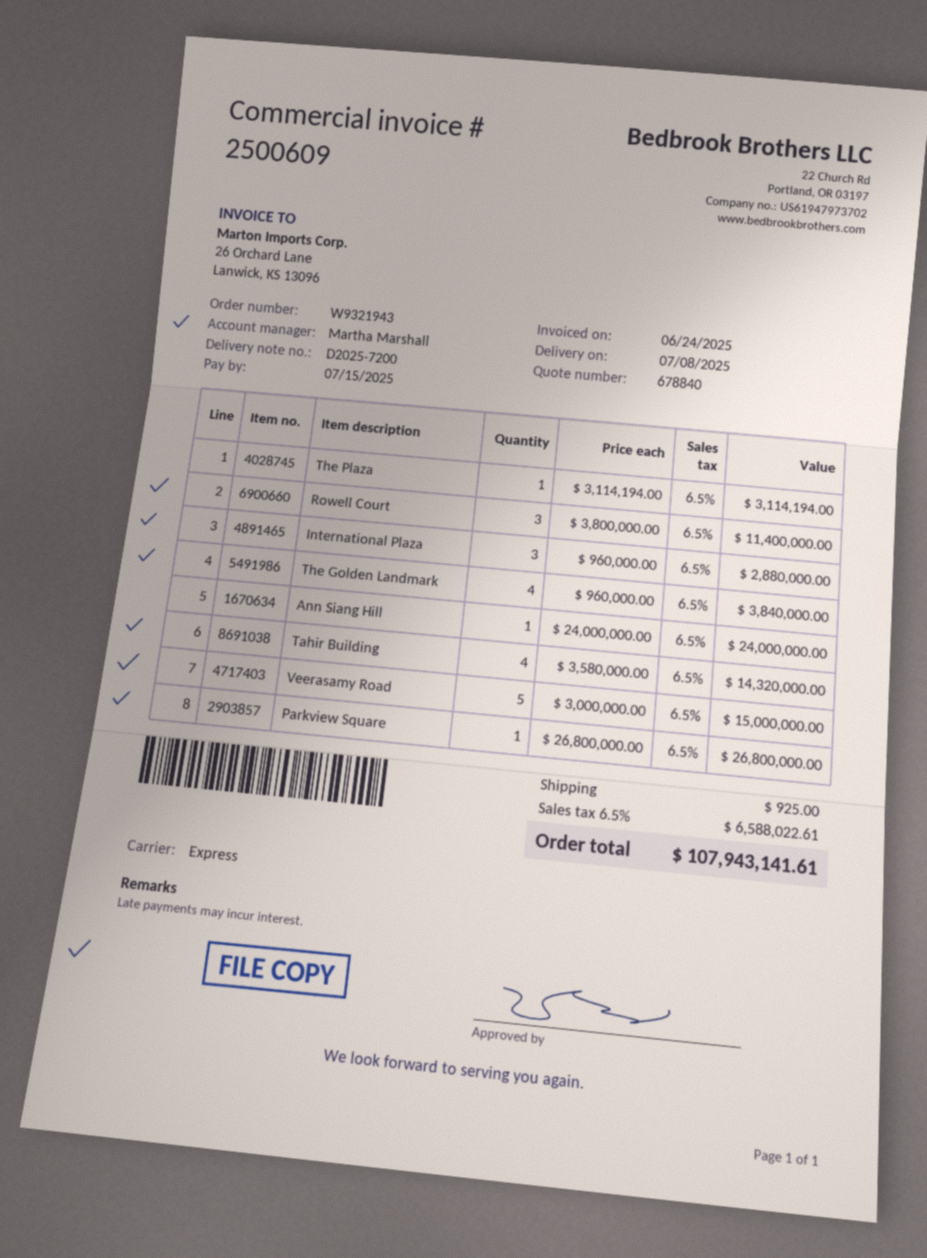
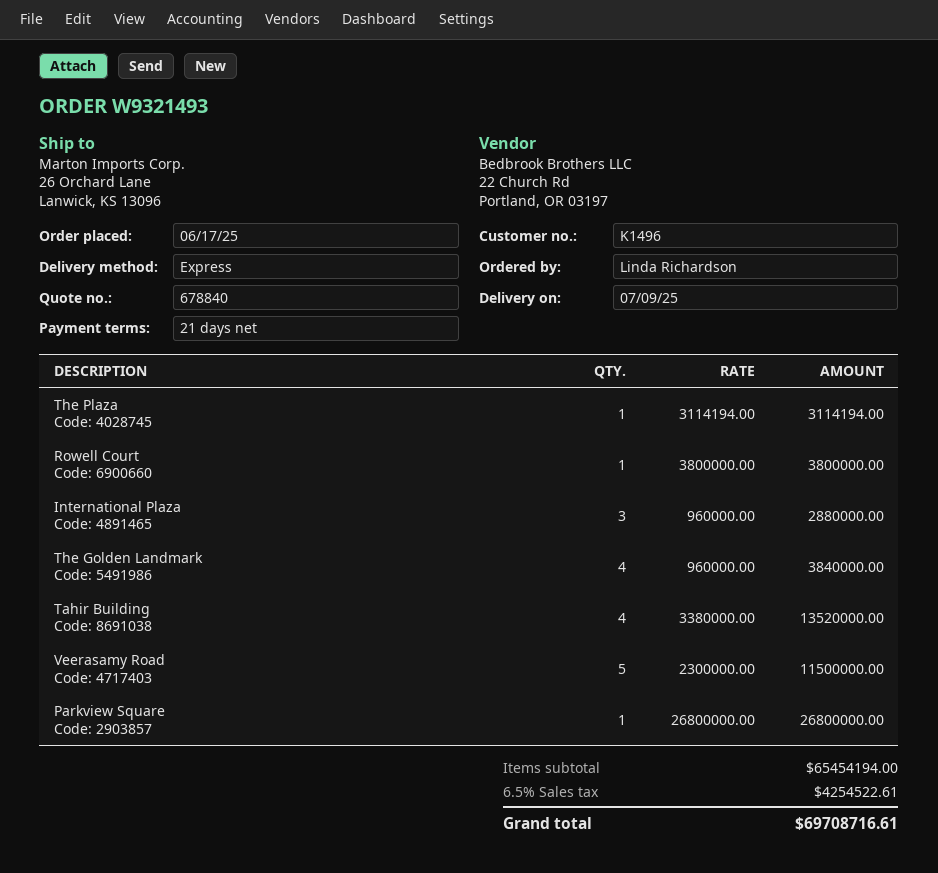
order number: W9321943 -> W9321493
delivery date: 2025-07-08 -> 2025-07-09
Rowell Court: 3 x 3800000.00 = 11400000.00 -> 1 x 3800000.00 = 3800000.00
Ann Siang Hill: 1 x 24000000.00 = 24000000.00 -> none
Tahir Building: 4 x 3580000.00 = 14320000.00 -> 4 x 3380000.00 = 13520000.00
Veerasamy Road: 5 x 3000000.00 = 15000000.00 -> 5 x 2300000.00 = 11500000.00
shipping: 925.00 -> none
tax: 6.5% = 6588022.61 -> 6.5% = 4254522.61
total: 107943141.61 -> 69708716.61

